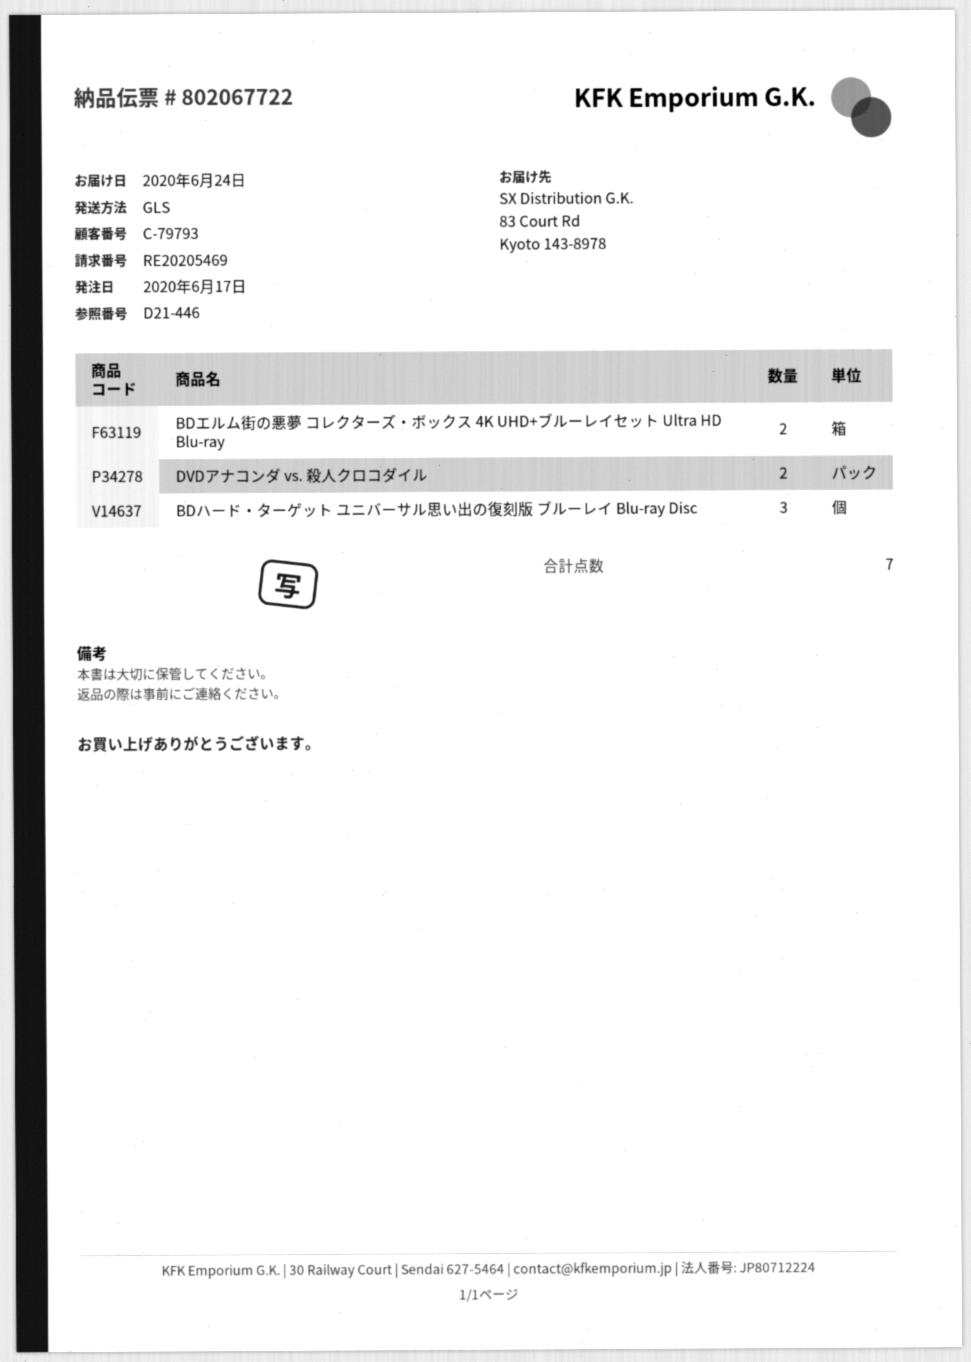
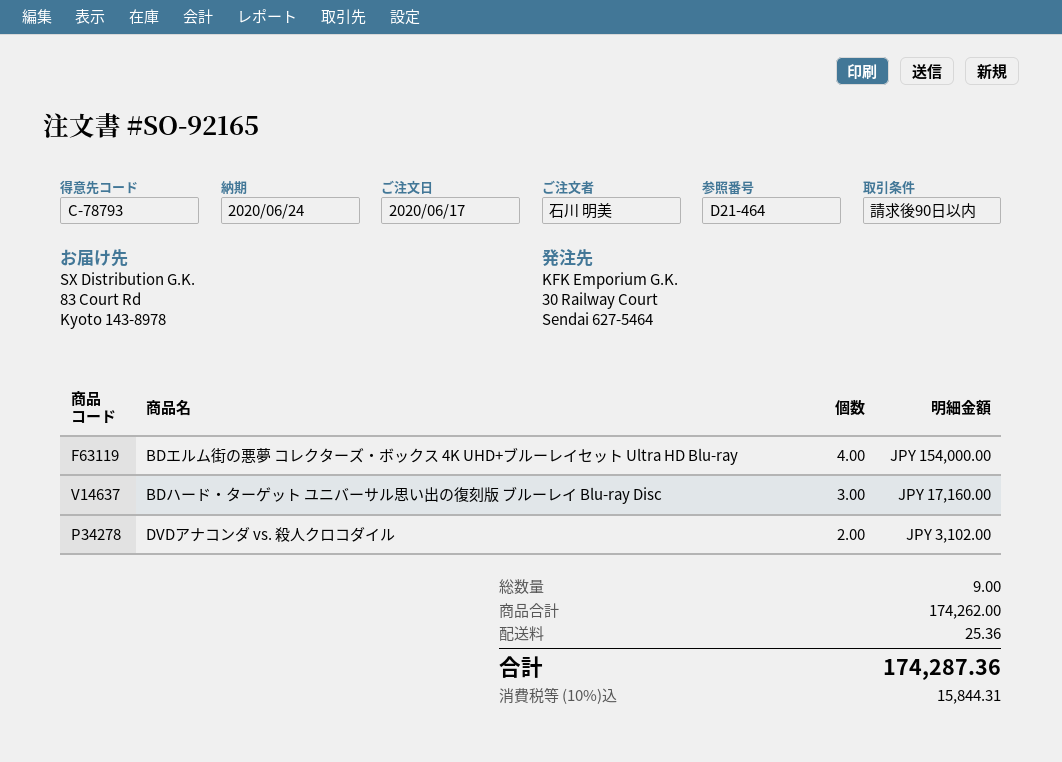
customer number: C-79793 -> C-78793
reference: D21-446 -> D21-464
BDエルム街の悪夢 コレクターズ・ボックス 4K UHD+ブルーレイセット Ultra HD Blu-ray: 2 -> 4
total quantity: 7 -> 9

